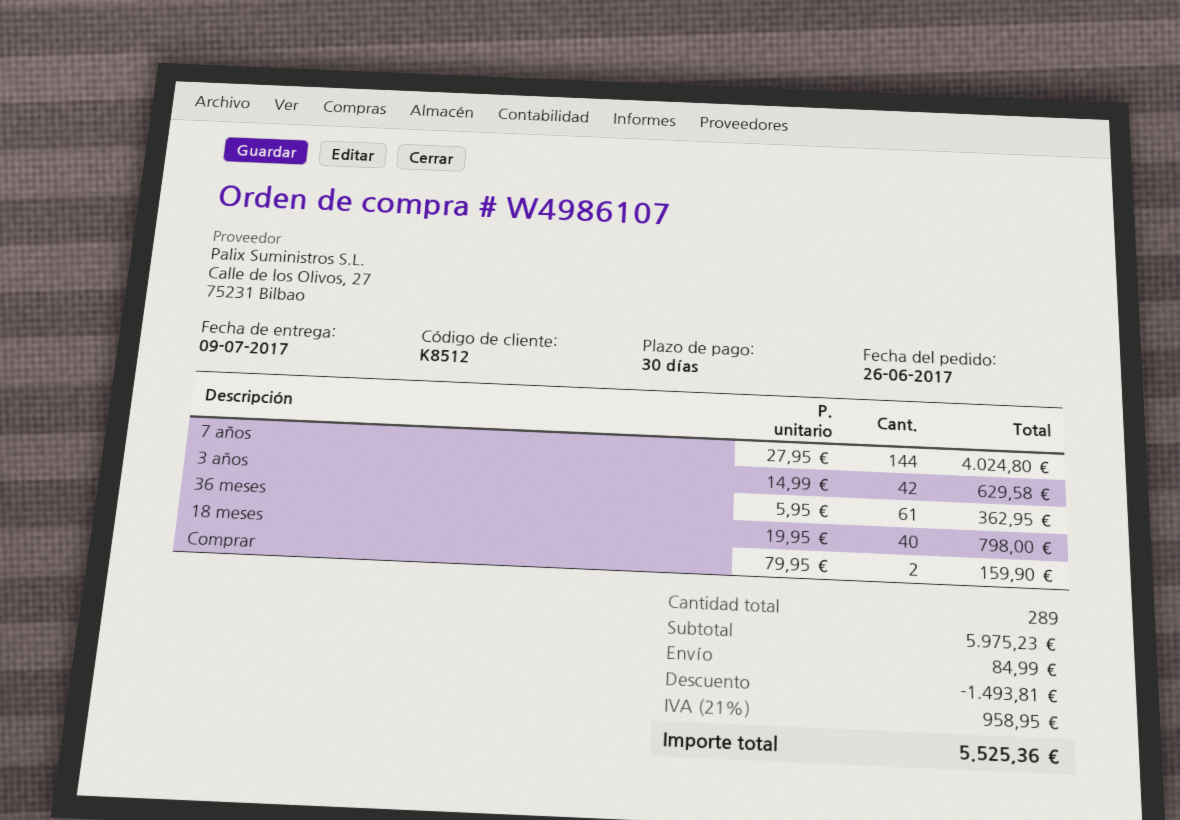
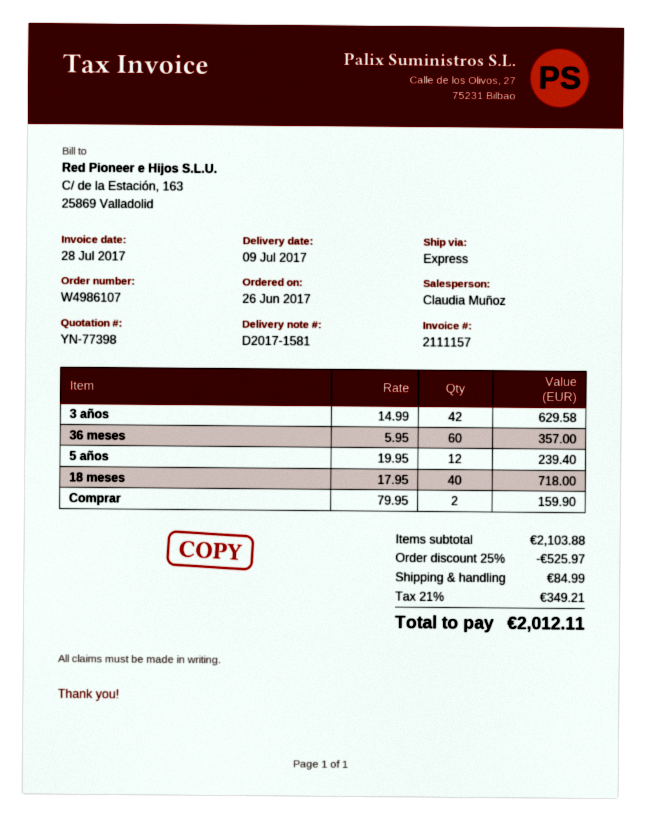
7 años: 144 x 27.95 = 4024.80 -> none
36 meses: 61 x 5.95 = 362.95 -> 60 x 5.95 = 357.00
18 meses: 40 x 19.95 = 798.00 -> 40 x 17.95 = 718.00
5 años: none -> 12 x 19.95 = 239.40
subtotal: 5975.23 -> 2103.88
discount: 1493.81 -> 525.97
tax: 21% = 958.95 -> 21% = 349.21
total: 5525.36 -> 2012.11

